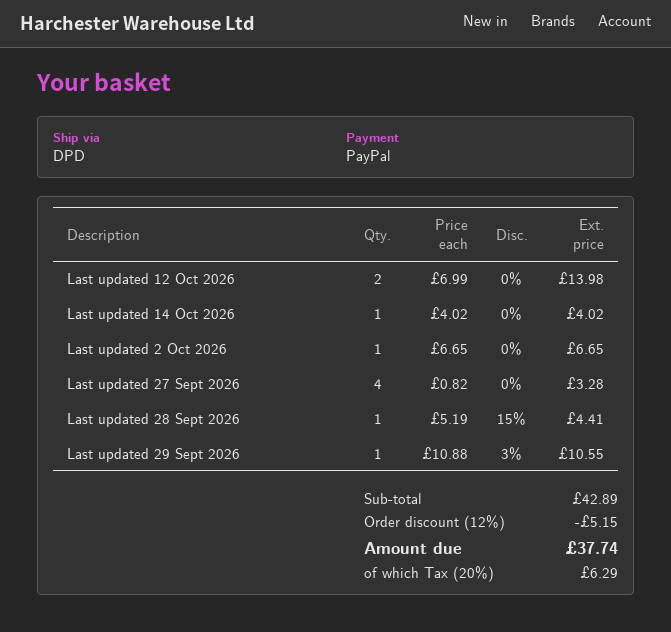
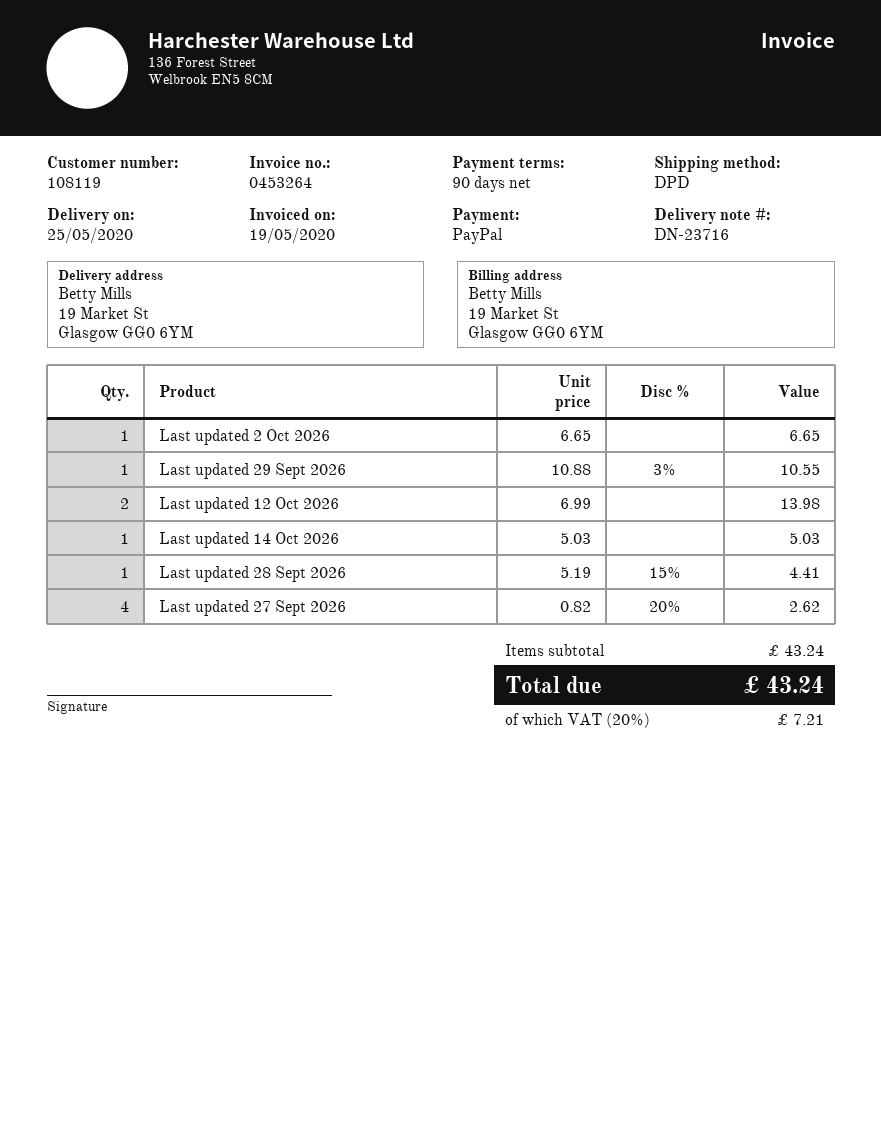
Last updated 14 Oct 2026: 1 x 4.02 = 4.02 -> 1 x 5.03 = 5.03
Last updated 27 Sept 2026: 4 x 0.82 = 3.28 -> 4 x 0.82 - 20% = 2.62
subtotal: 42.89 -> 43.24
discount: 12% = 5.15 -> none
tax: 20% = 6.29 -> 20% = 7.21
total: 37.74 -> 43.24

